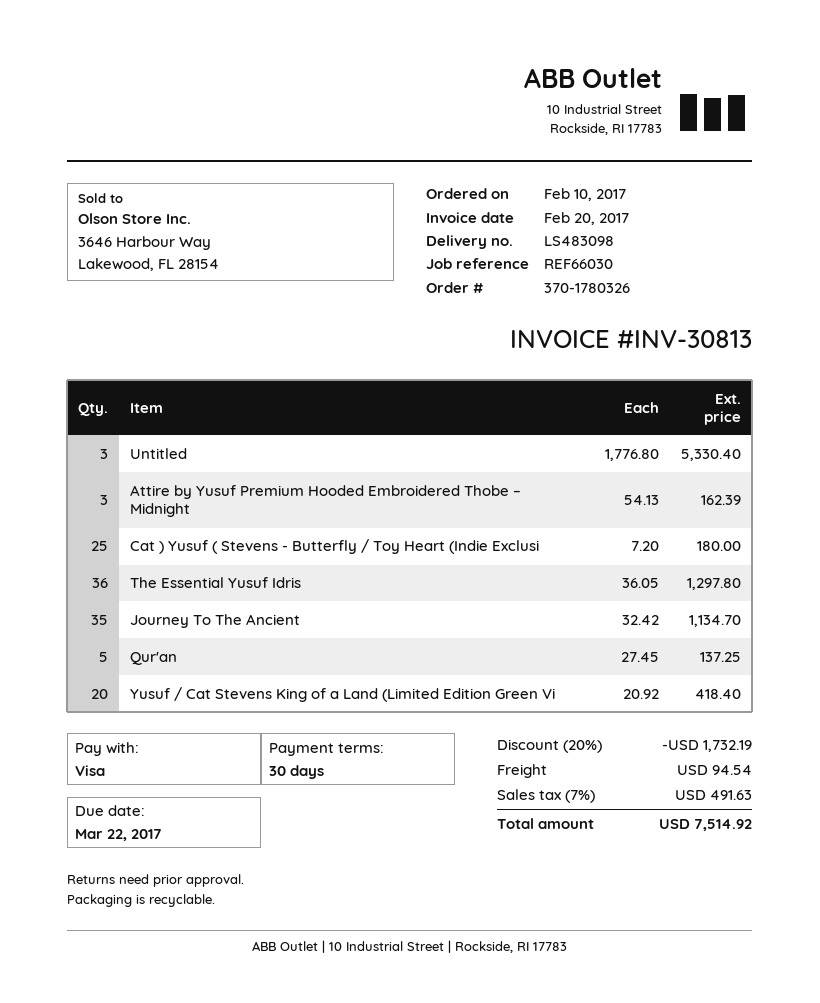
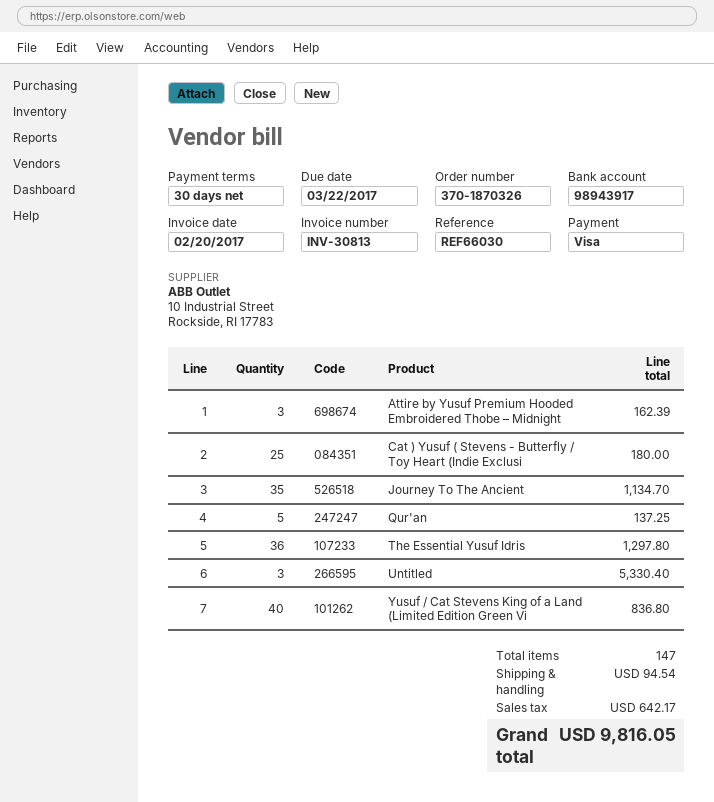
order number: 370-1780326 -> 370-1870326
Yusuf / Cat Stevens King of a Land (Limited Edition Green Vi: 20 for 418.40 -> 40 for 836.80
discount: 20% = 1732.19 -> none
tax: 491.63 -> 642.17
total: 7514.92 -> 9816.05

